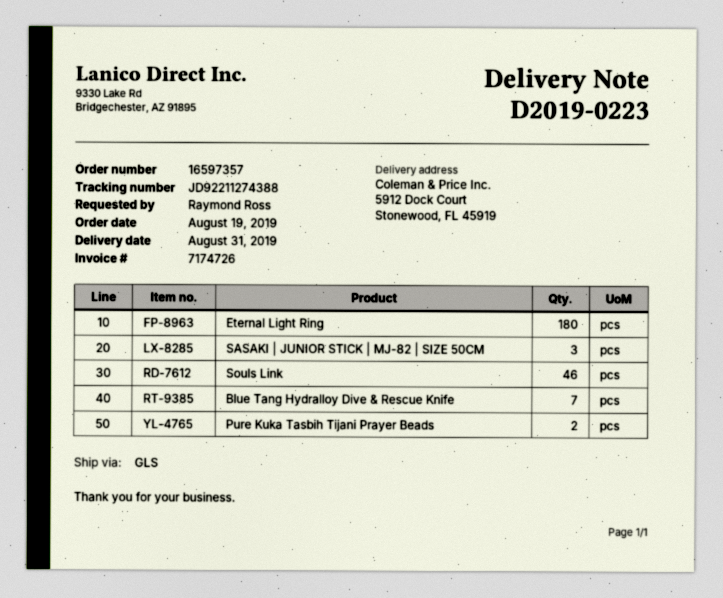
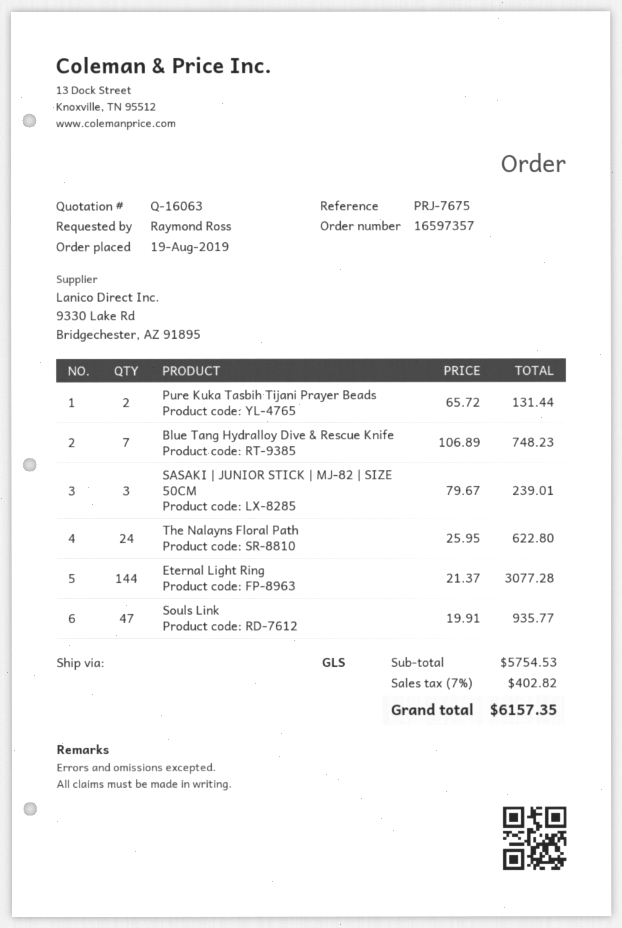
Eternal Light Ring: 180 -> 144
Souls Link: 46 -> 47
The Nalayns Floral Path: none -> 24

